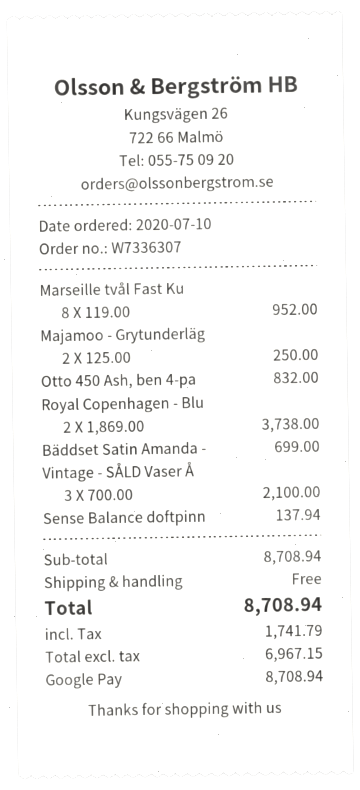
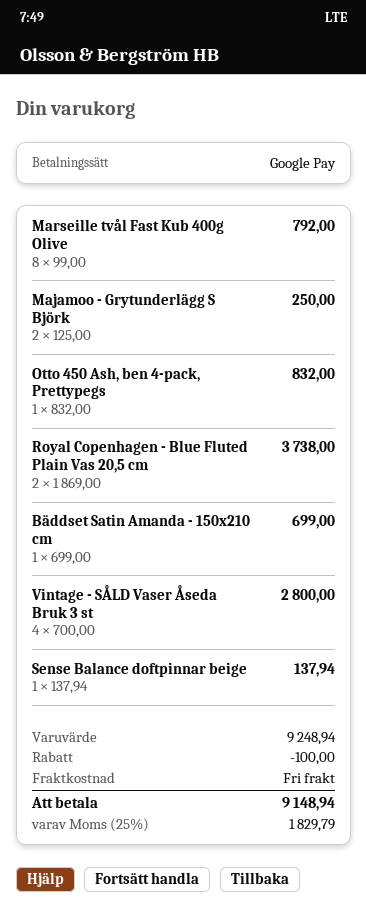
Marseille tvål Fast Ku: 8 x 119.00 = 952.00 -> 8 x 99.00 = 792.00
Vintage - SÅLD Vaser Å: 3 x 700.00 = 2100.00 -> 4 x 700.00 = 2800.00
subtotal: 8708.94 -> 9248.94
discount: none -> 100.00
tax: 1741.79 -> 1829.79
total: 8708.94 -> 9148.94

